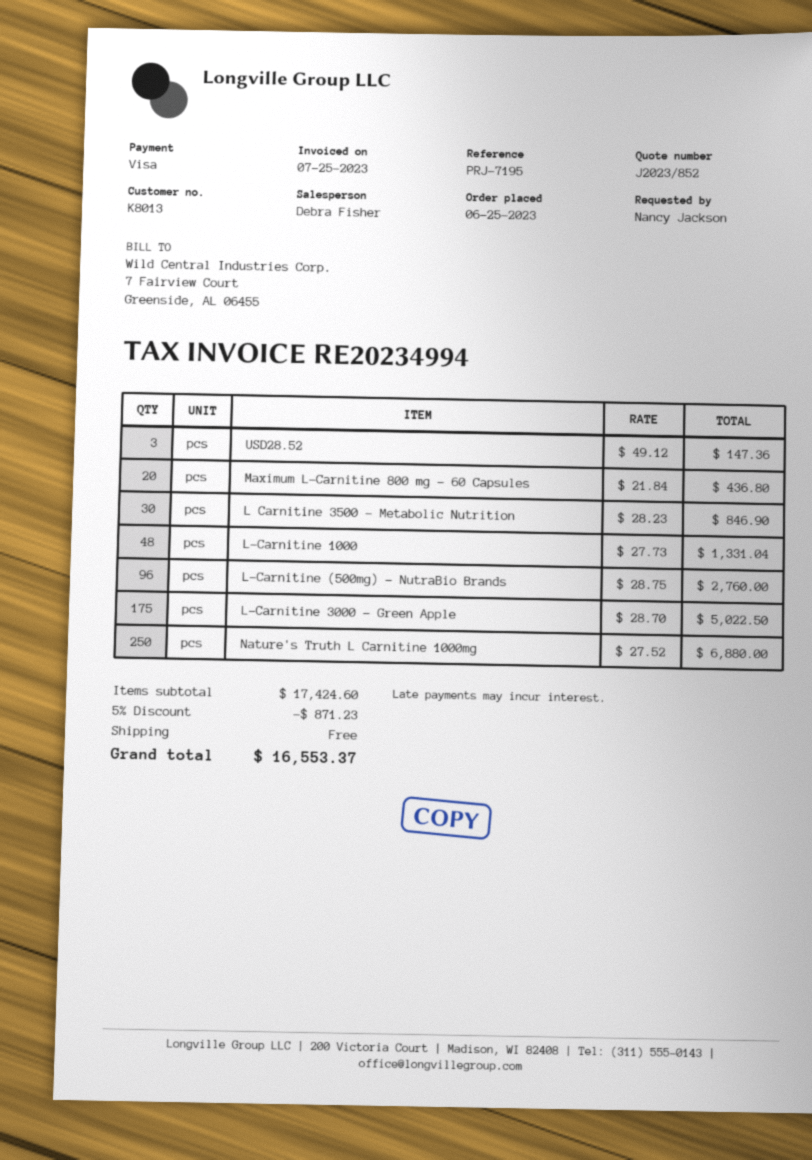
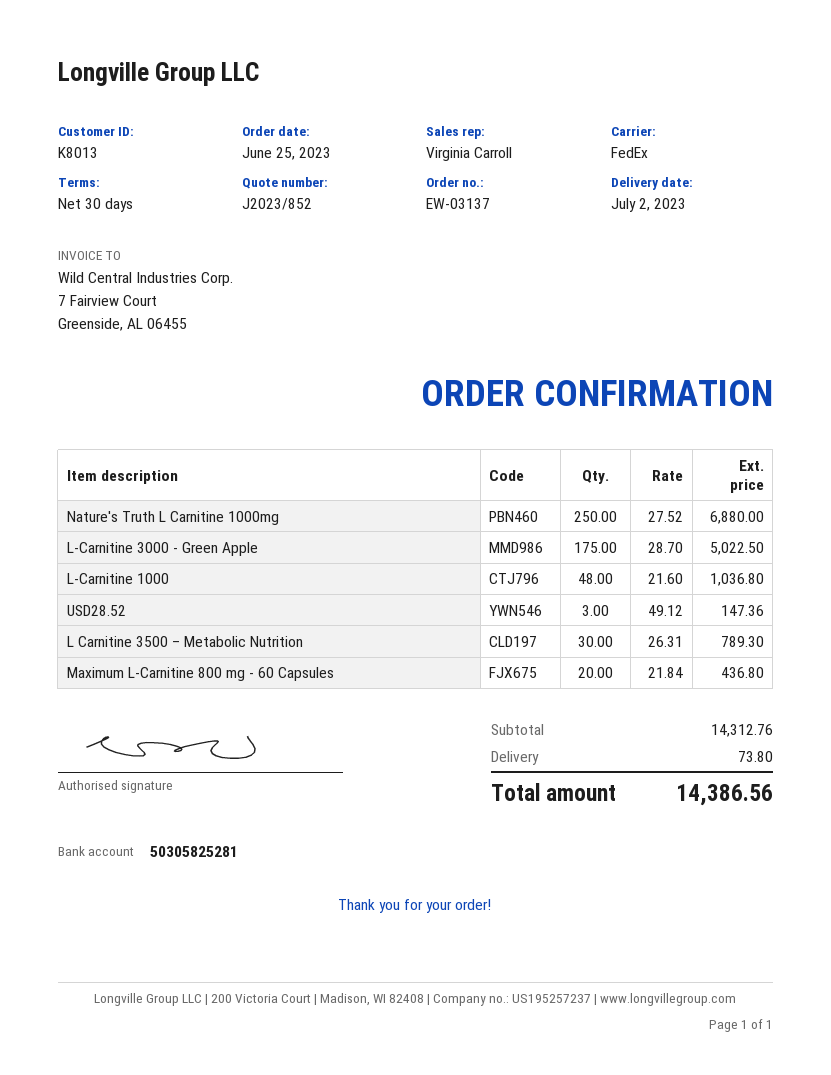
sales rep: Debra Fisher -> Virginia Carroll
L Carnitine 3500 – Metabolic Nutrition: 30 x 28.23 = 846.90 -> 30 x 26.31 = 789.30
L-Carnitine 1000: 48 x 27.73 = 1331.04 -> 48 x 21.60 = 1036.80
L-Carnitine (500mg) – NutraBio Brands: 96 x 28.75 = 2760.00 -> none
subtotal: 17424.60 -> 14312.76
discount: 5% = 871.23 -> none
shipping: 0.00 -> 73.80
total: 16553.37 -> 14386.56

